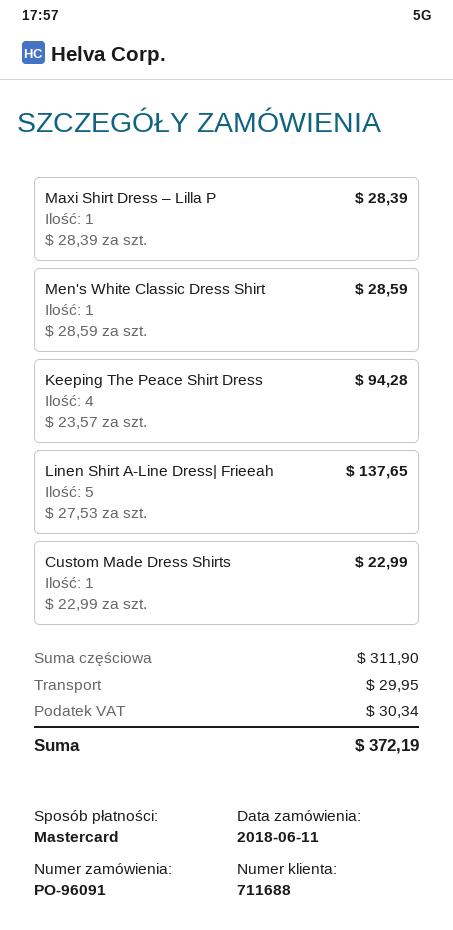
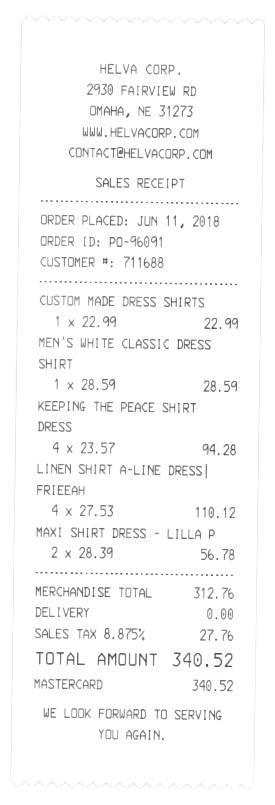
Maxi Shirt Dress – Lilla P: 1 x 28.39 = 28.39 -> 2 x 28.39 = 56.78
Linen Shirt A-Line Dress| Frieeah: 5 x 27.53 = 137.65 -> 4 x 27.53 = 110.12
subtotal: 311.90 -> 312.76
shipping: 29.95 -> 0.00
tax: 30.34 -> 27.76
total: 372.19 -> 340.52

